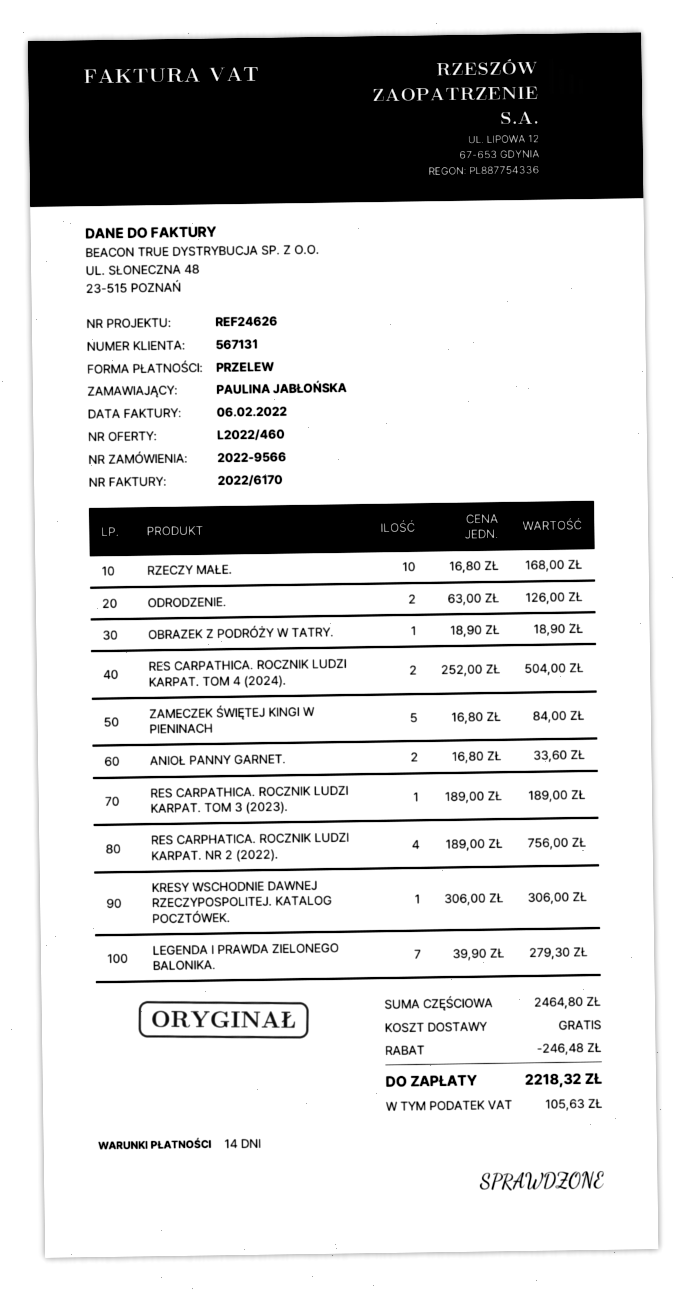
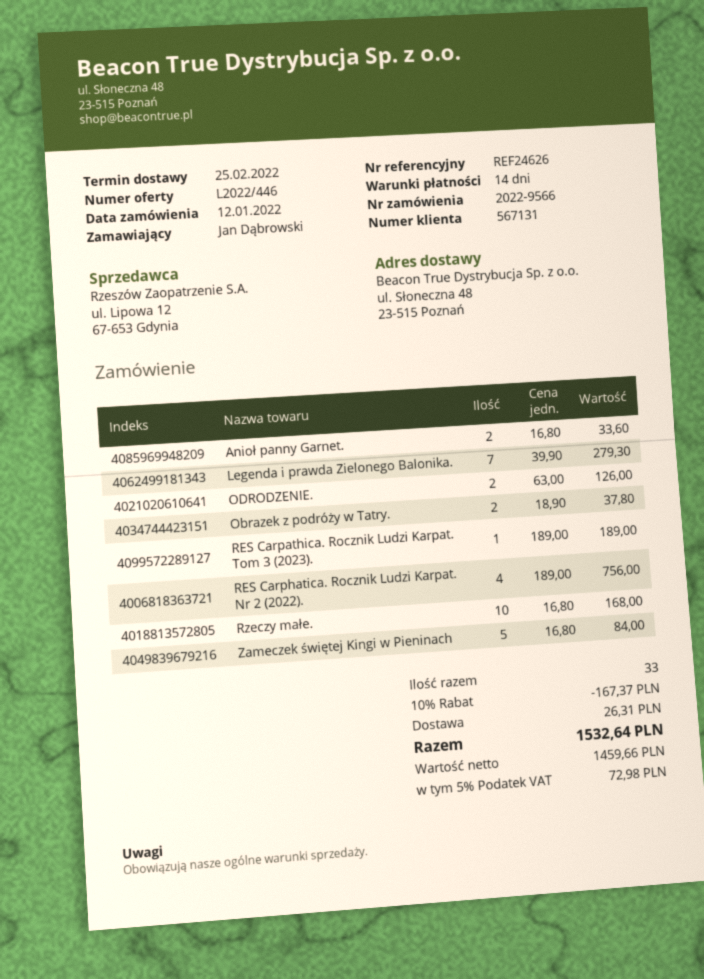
quote number: L2022/460 -> L2022/446
ordered by: PAULINA JABŁOŃSKA -> Jan Dąbrowski
OBRAZEK Z PODRÓŻY W TATRY.: 1 x 18.90 = 18.90 -> 2 x 18.90 = 37.80
RES CARPATHICA. ROCZNIK LUDZI KARPAT. TOM 4 (2024).: 2 x 252.00 = 504.00 -> none
KRESY WSCHODNIE DAWNEJ RZECZYPOSPOLITEJ. KATALOG POCZTÓWEK.: 1 x 306.00 = 306.00 -> none
discount: 246.48 -> 167.37
shipping: 0.00 -> 26.31
tax: 105.63 -> 72.98
total: 2218.32 -> 1532.64

